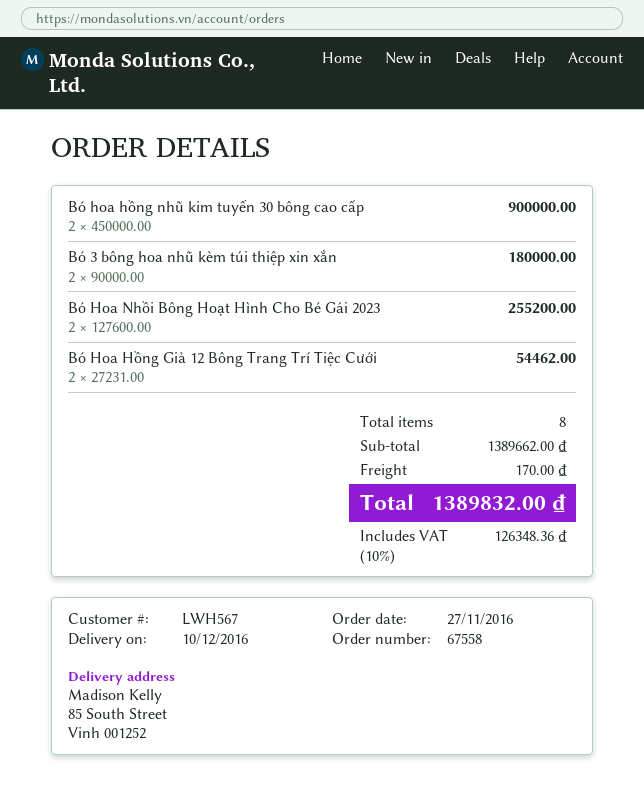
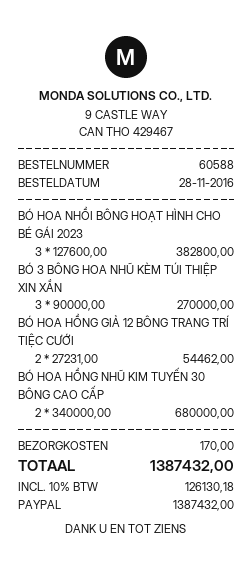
order number: 67558 -> 60588
order date: 2016-11-27 -> 2016-11-28
Bó hoa hồng nhũ kim tuyến 30 bông cao cấp: 2 x 450000.00 = 900000.00 -> 2 x 340000.00 = 680000.00
Bó 3 bông hoa nhũ kèm túi thiệp xin xắn: 2 x 90000.00 = 180000.00 -> 3 x 90000.00 = 270000.00
Bó Hoa Nhồi Bông Hoạt Hình Cho Bé Gái 2023: 2 x 127600.00 = 255200.00 -> 3 x 127600.00 = 382800.00
tax: 10% = 126348.36 -> 10% = 126130.18
total: 1389832.00 -> 1387432.00

